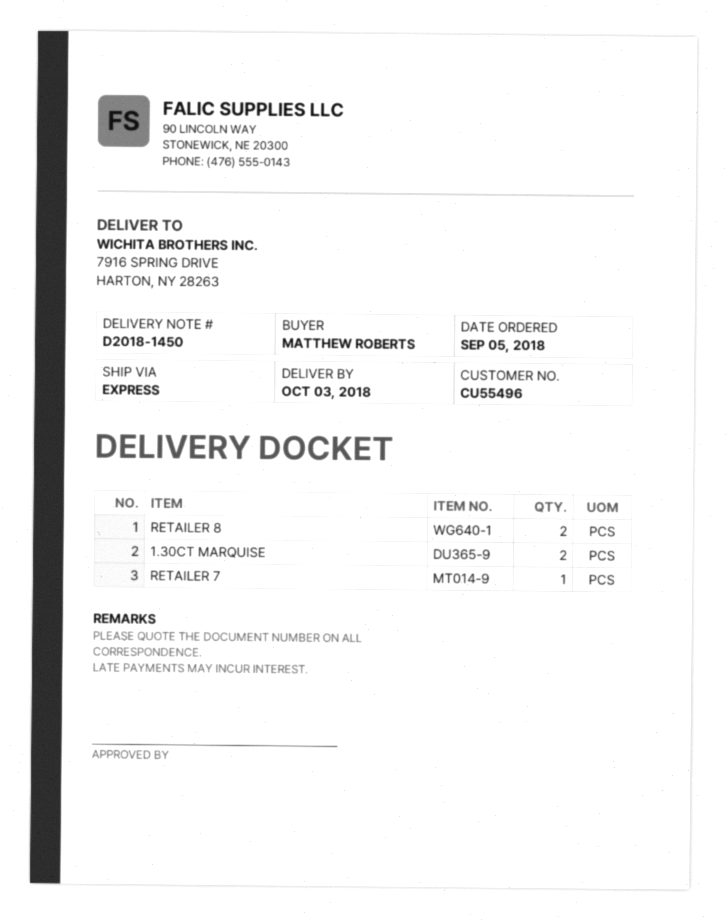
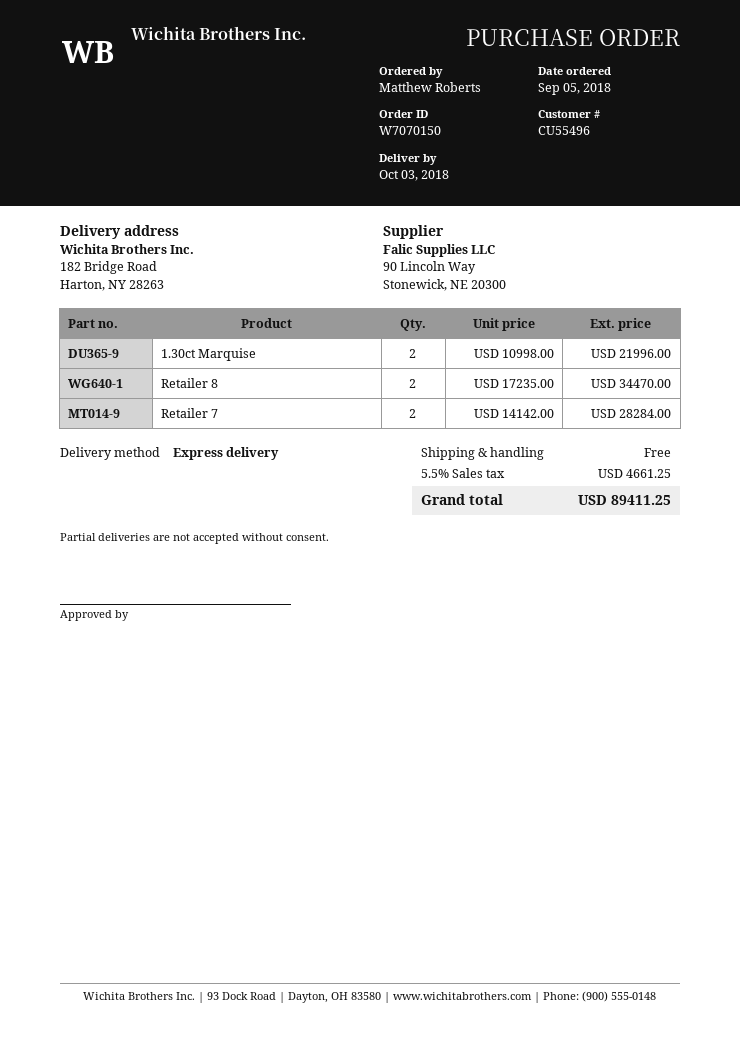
ship to: 7916 SPRING DRIVE, HARTON, NY 28263 -> 182 Bridge Road, Harton, NY 28263
RETAILER 7: 1 -> 2

